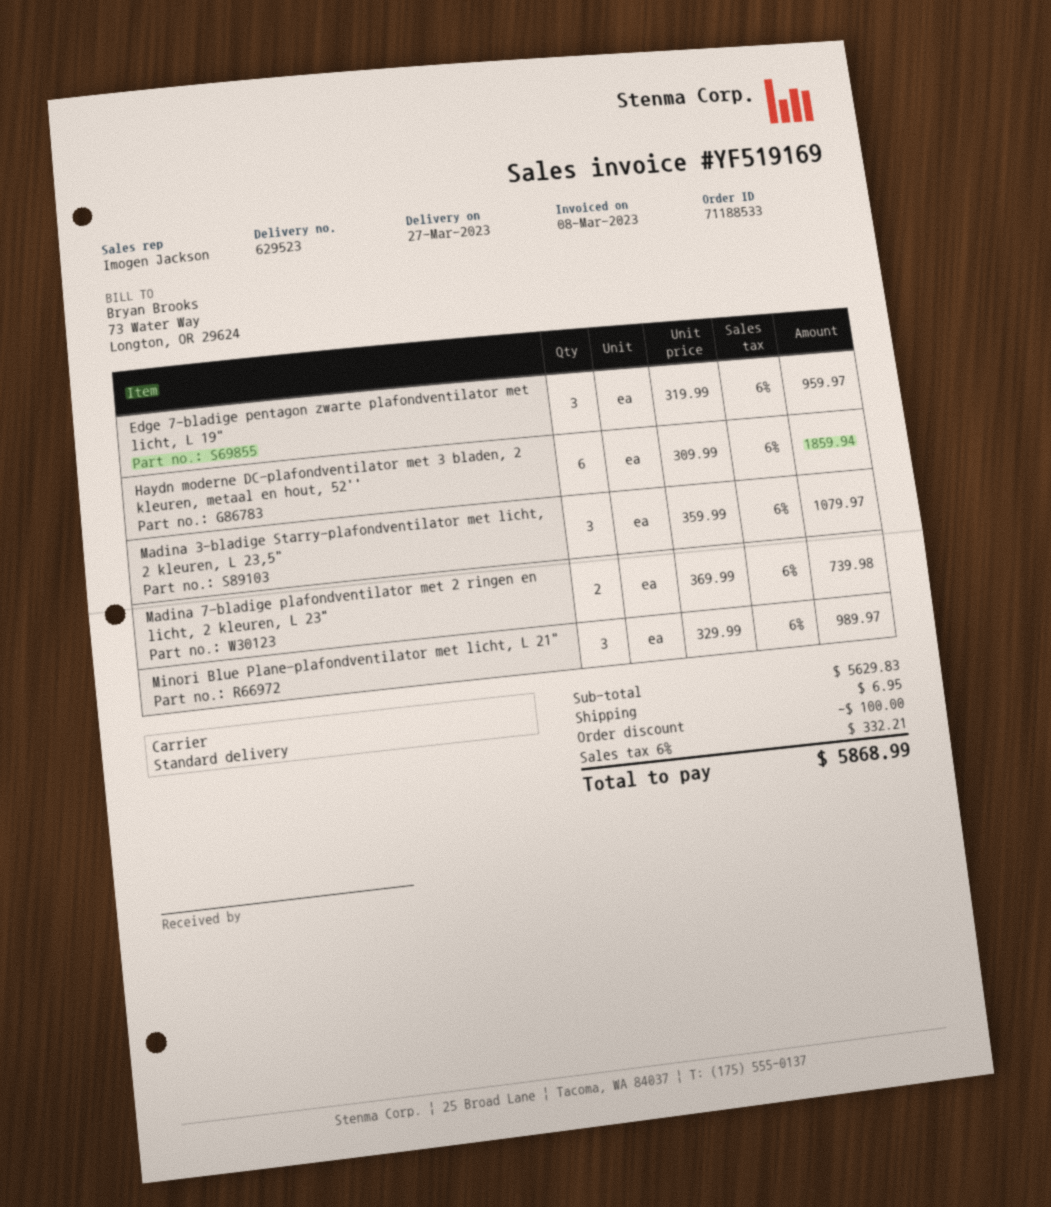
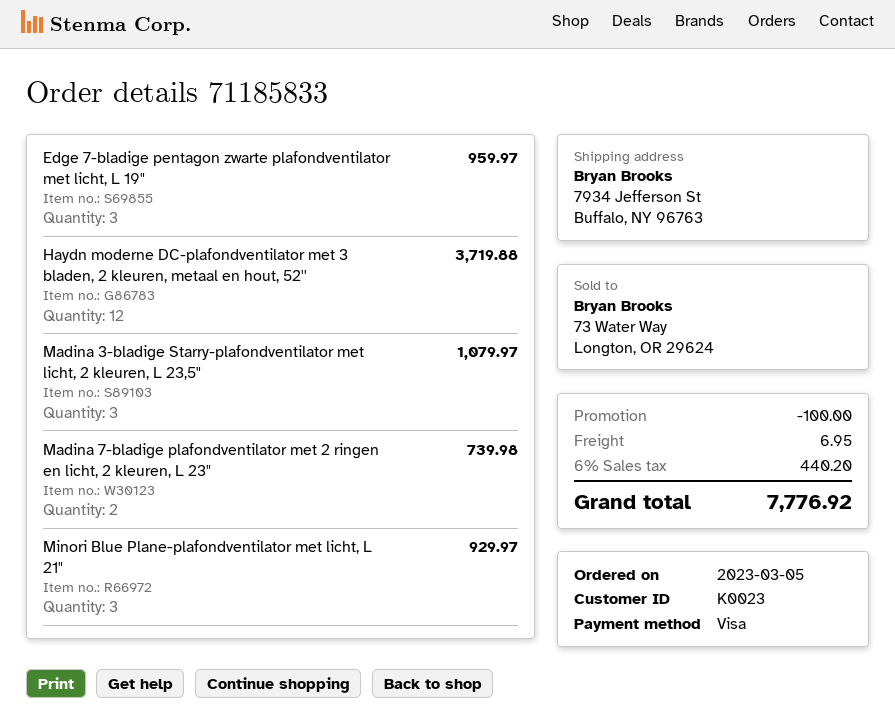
order number: 71188533 -> 71185833
Haydn moderne DC-plafondventilator met 3 bladen, 2 kleuren, metaal en hout, 52'': 6 for 1859.94 -> 12 for 3719.88
Minori Blue Plane-plafondventilator met licht, L 21": 3 for 989.97 -> 3 for 929.97
tax: 6% = 332.21 -> 6% = 440.20
total: 5868.99 -> 7776.92

